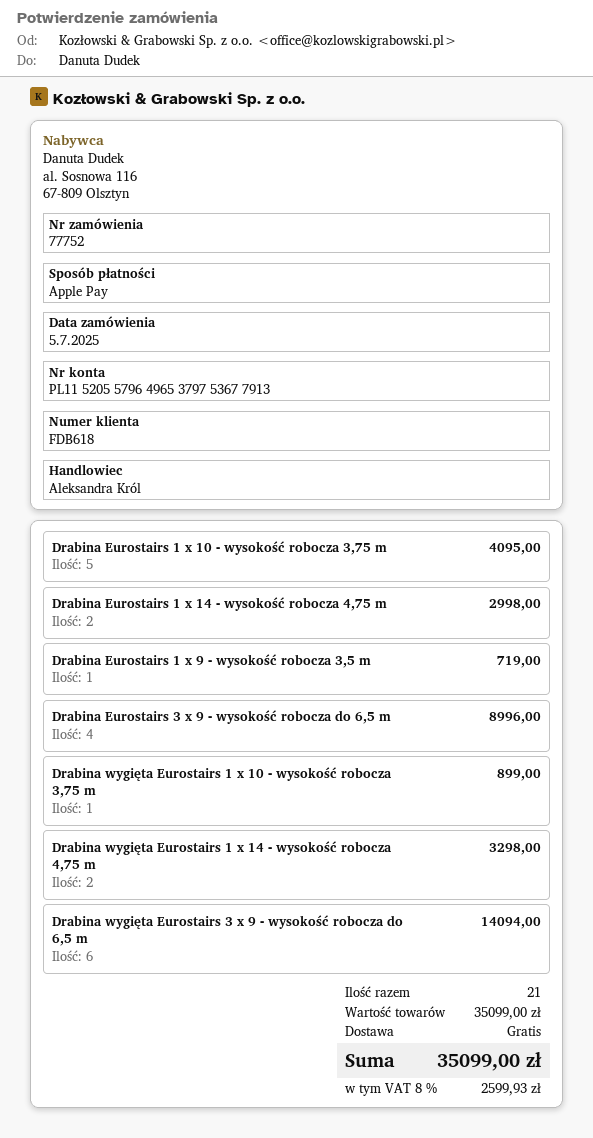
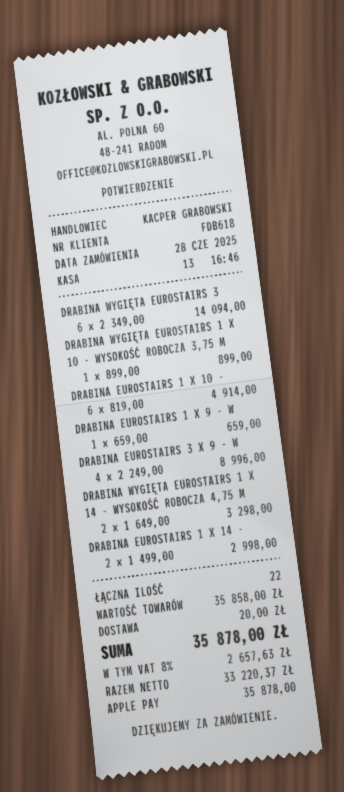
order date: 2025-07-05 -> 2025-06-28
sales rep: Aleksandra Król -> KACPER GRABOWSKI
Drabina Eurostairs 1 x 10 - wysokość robocza 3,75 m: 5 for 4095.00 -> 6 for 4914.00
Drabina Eurostairs 1 x 9 - wysokość robocza 3,5 m: 1 for 719.00 -> 1 for 659.00
total quantity: 21 -> 22
subtotal: 35099.00 -> 35858.00
shipping: 0.00 -> 20.00
tax: 8% = 2599.93 -> 8% = 2657.63
total: 35099.00 -> 35878.00

